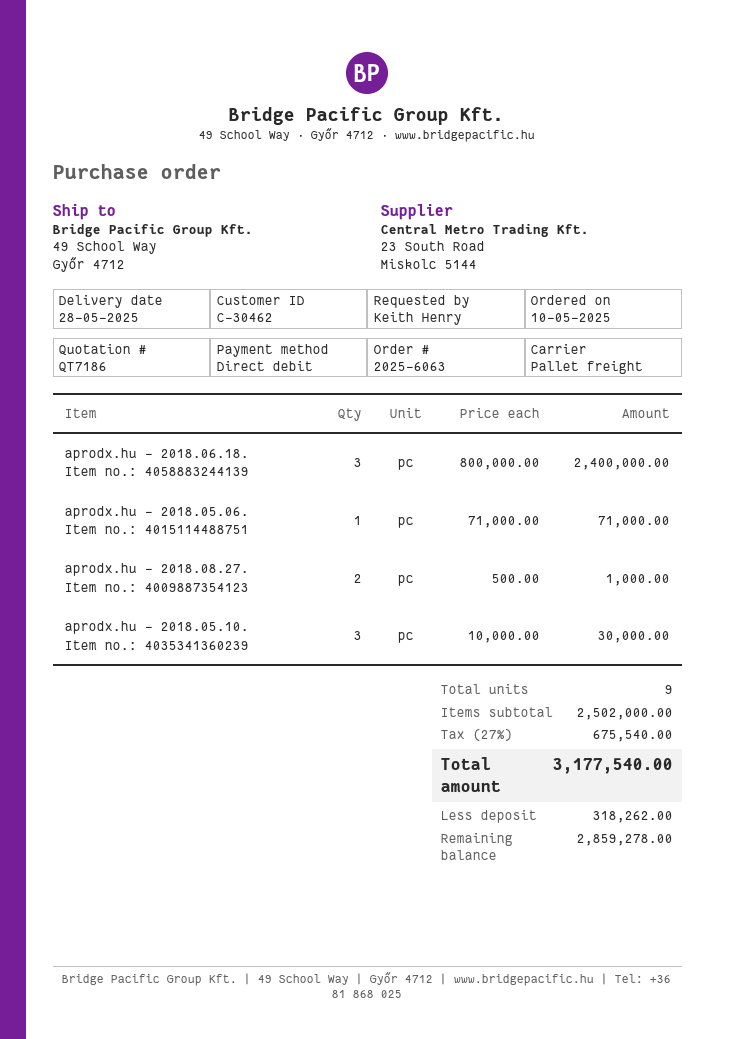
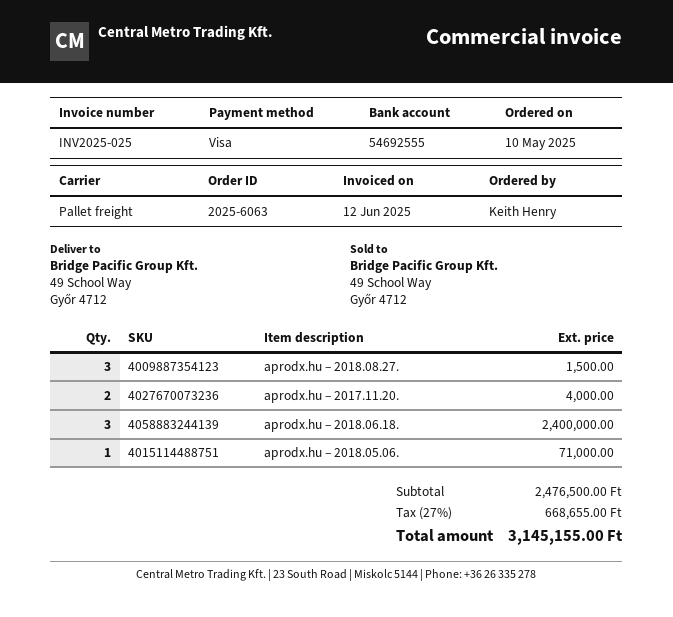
payment method: direct debit -> Visa
aprodx.hu – 2018.08.27.: 2 for 1000.00 -> 3 for 1500.00
aprodx.hu – 2018.05.10.: 3 for 30000.00 -> none
aprodx.hu – 2017.11.20.: none -> 2 for 4000.00
subtotal: 2502000.00 -> 2476500.00
tax: 27% = 675540.00 -> 27% = 668655.00
total: 3177540.00 -> 3145155.00

